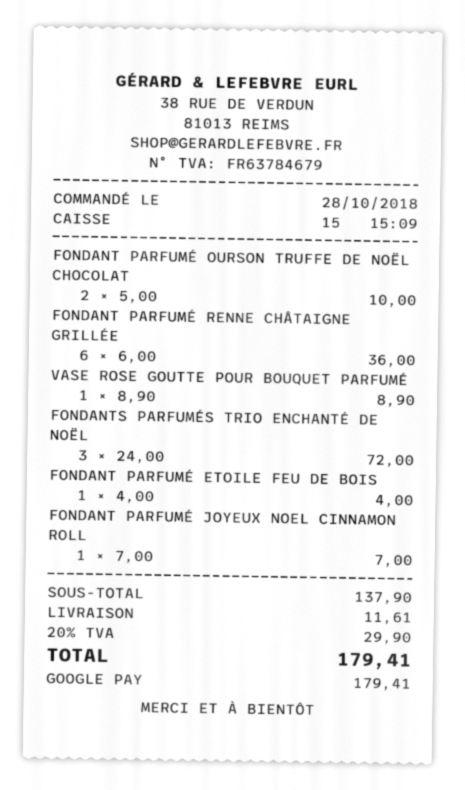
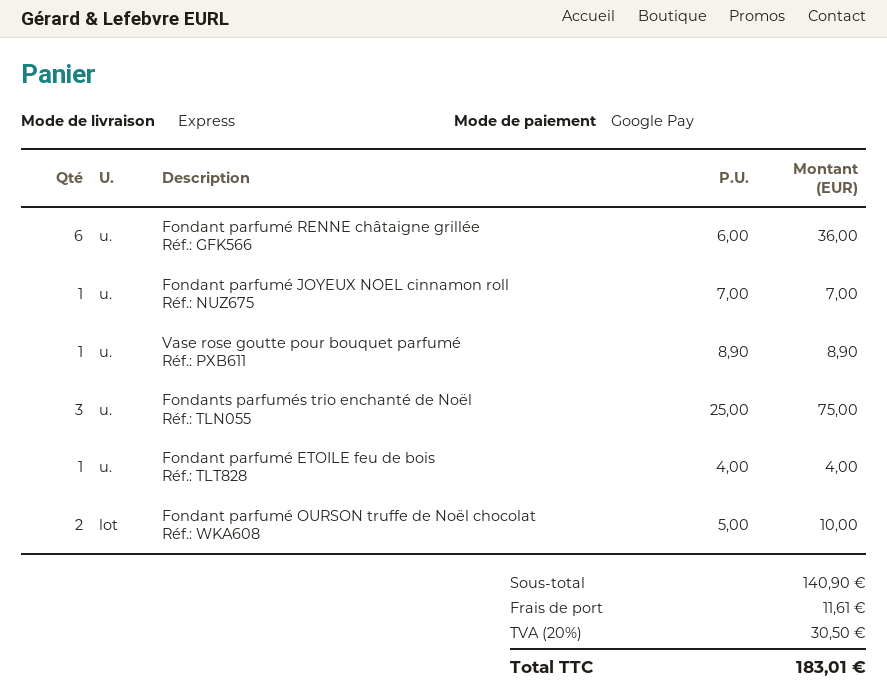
FONDANTS PARFUMÉS TRIO ENCHANTÉ DE NOËL: 3 x 24.00 = 72.00 -> 3 x 25.00 = 75.00
subtotal: 137.90 -> 140.90
tax: 20% = 29.90 -> 20% = 30.50
total: 179.41 -> 183.01

